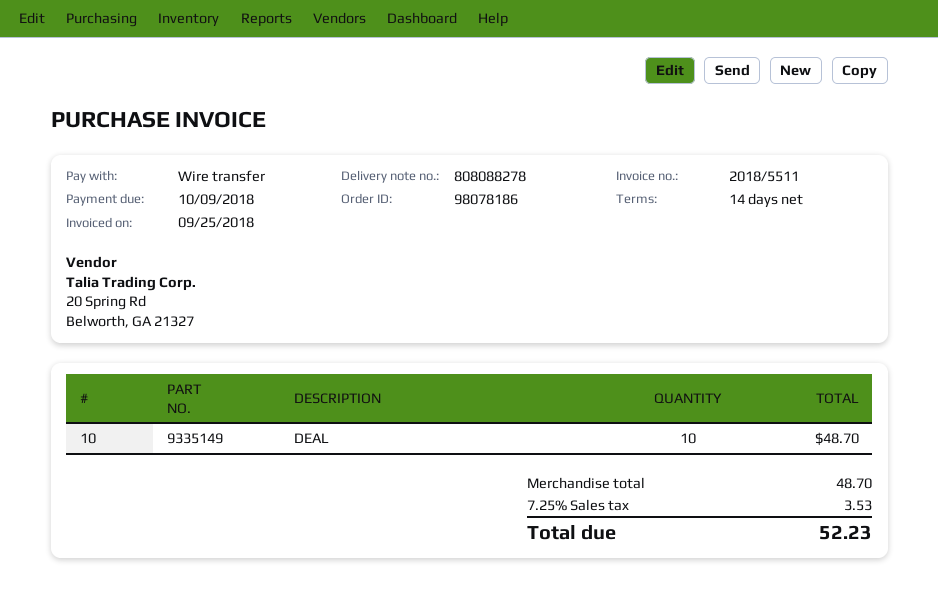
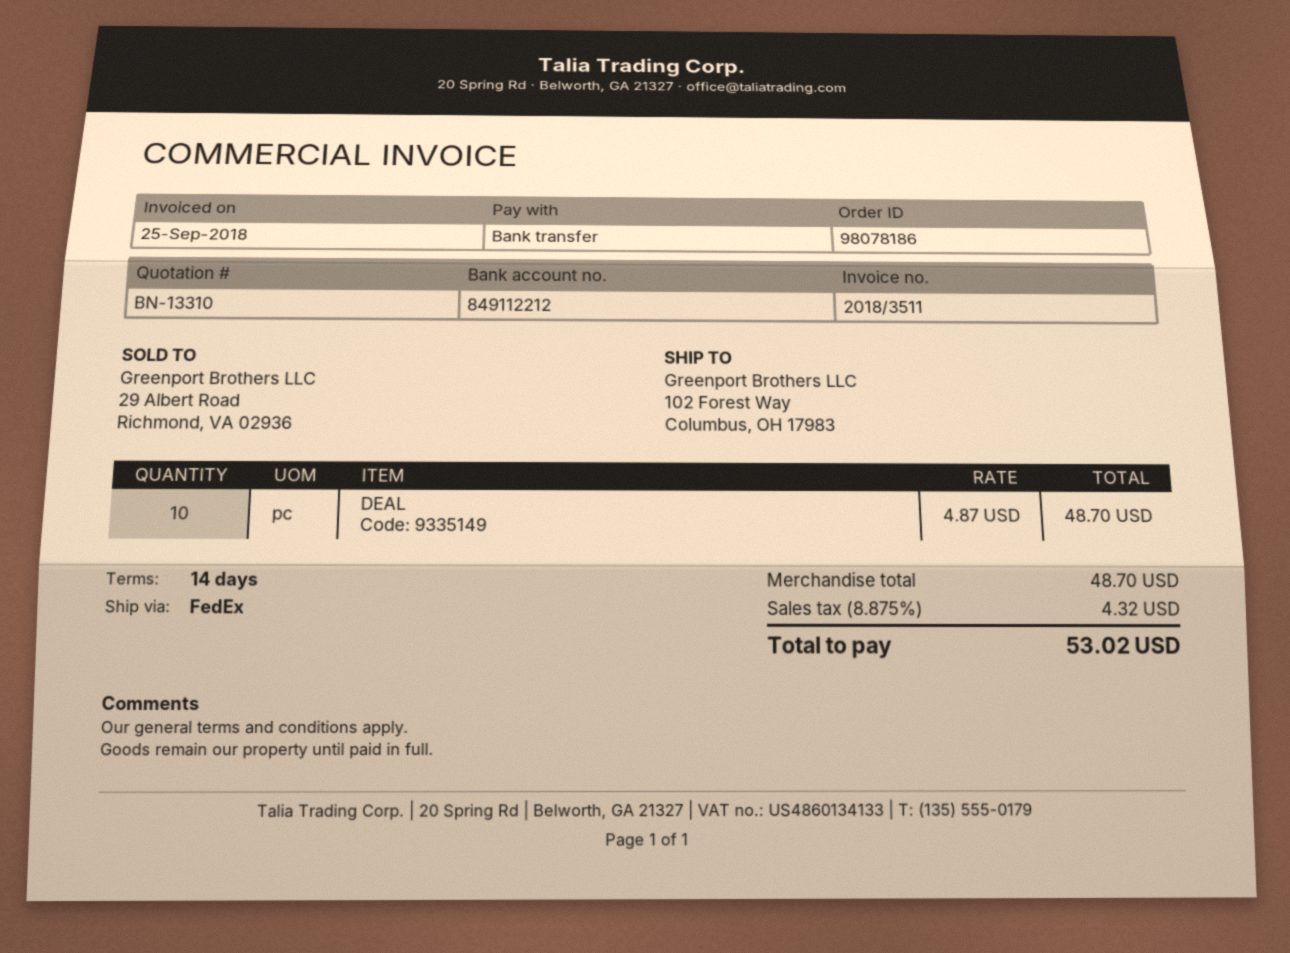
invoice number: 2018/5511 -> 2018/3511
tax: 7.25% = 3.53 -> 8.875% = 4.32
total: 52.23 -> 53.02

